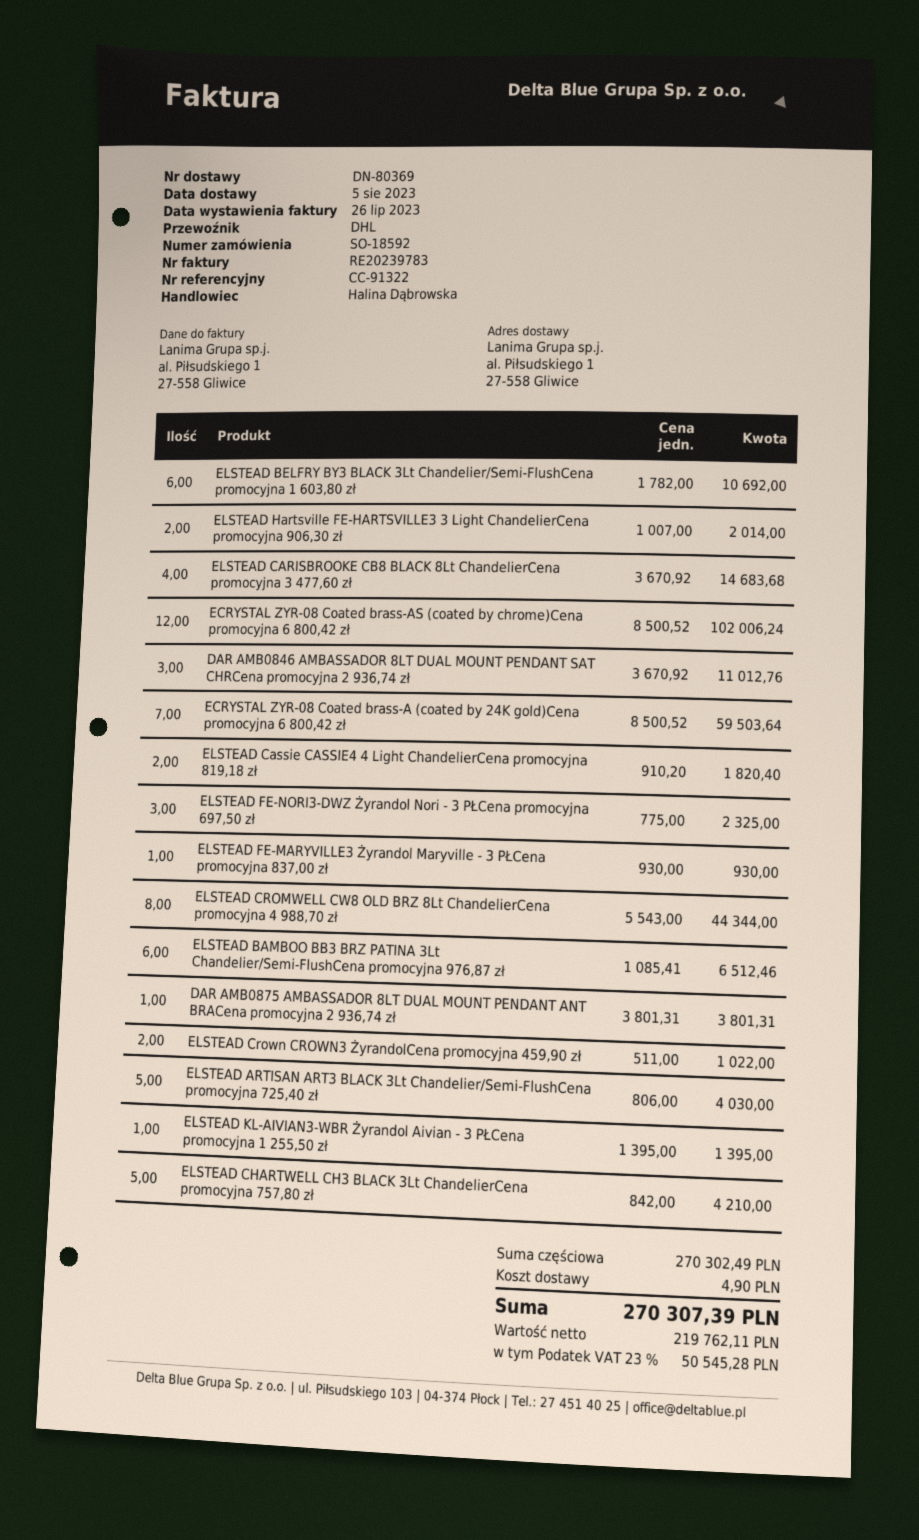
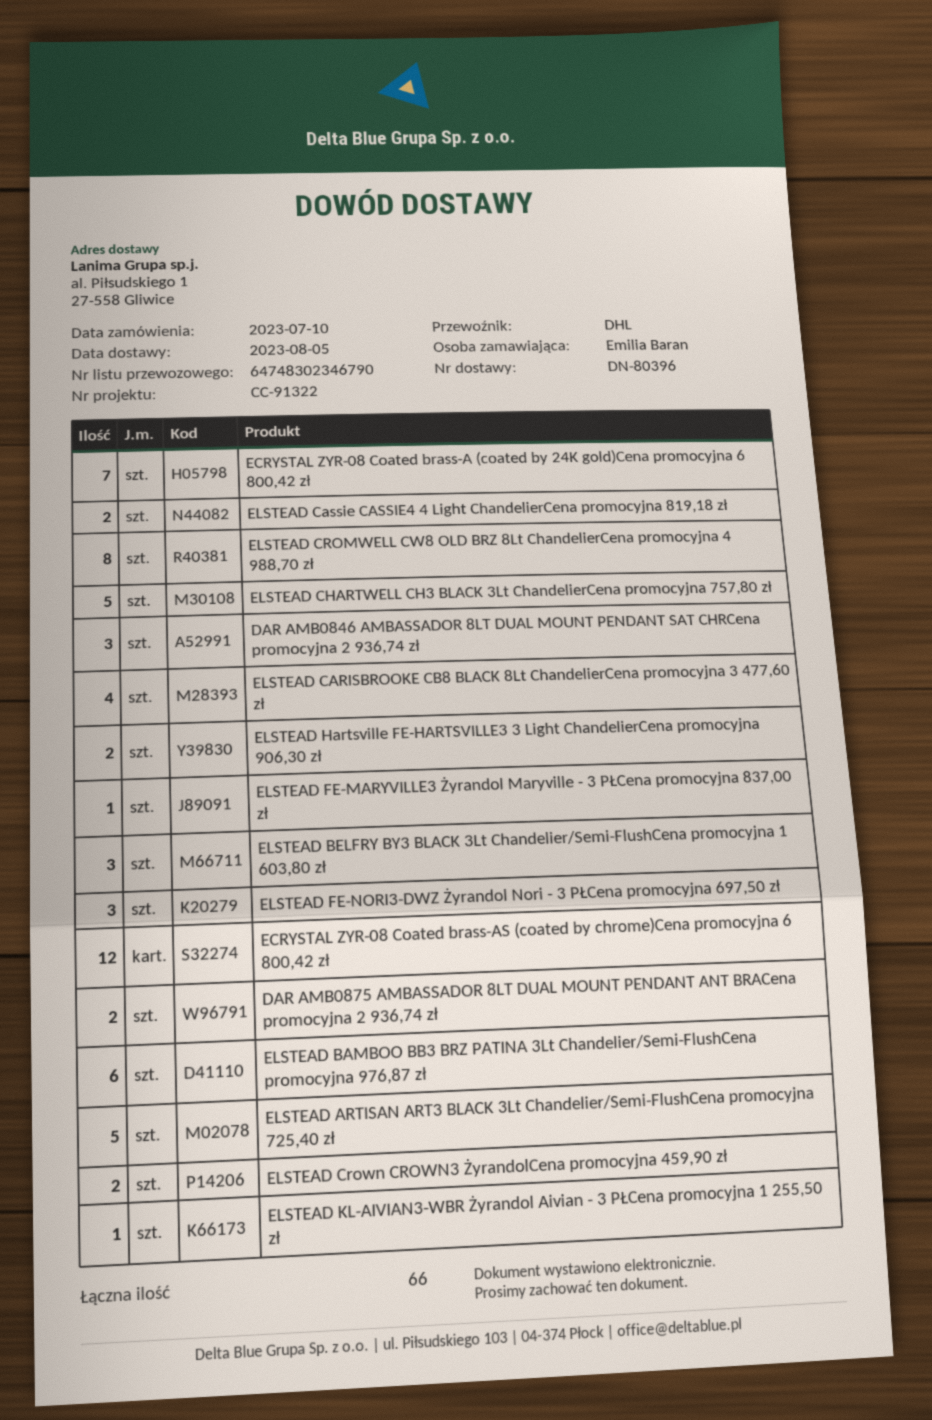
delivery note number: DN-80369 -> DN-80396
ELSTEAD BELFRY BY3 BLACK 3Lt Chandelier/Semi-FlushCena promocyjna 1 603,80 zł: 6 -> 3
DAR AMB0875 AMBASSADOR 8LT DUAL MOUNT PENDANT ANT BRACena promocyjna 2 936,74 zł: 1 -> 2

